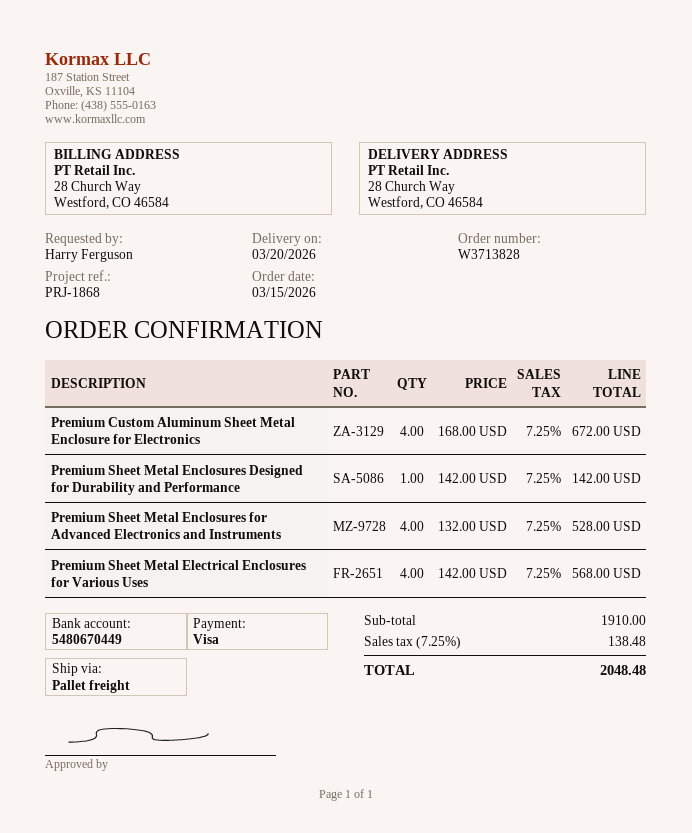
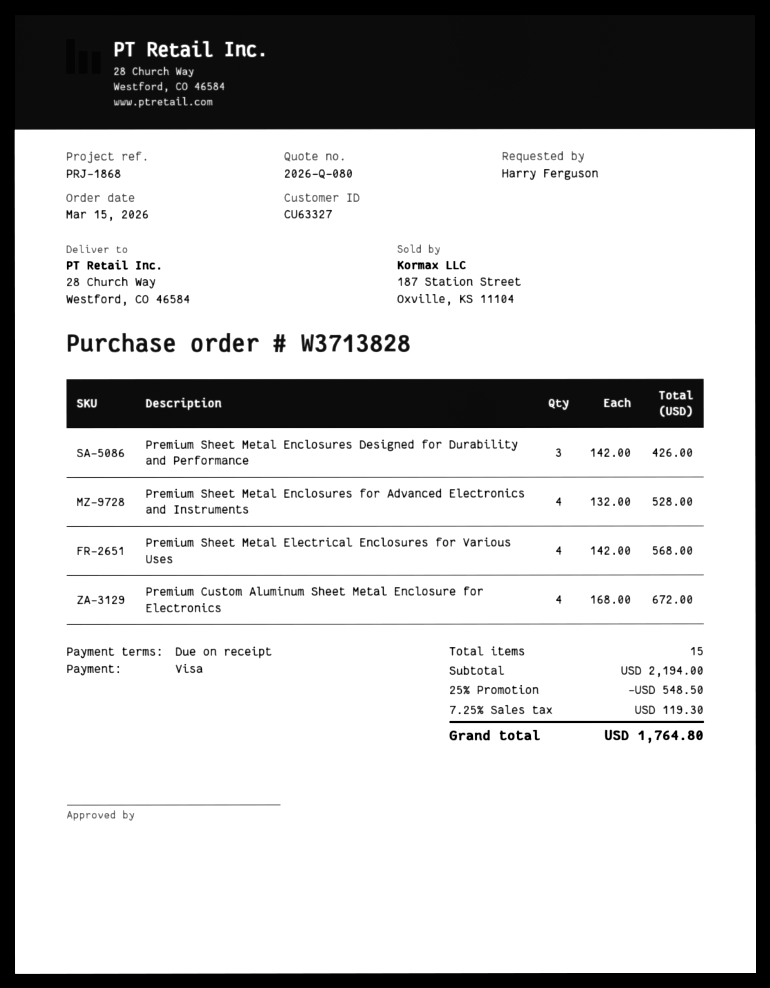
Premium Sheet Metal Enclosures Designed for Durability and Performance: 1 x 142.00 = 142.00 -> 3 x 142.00 = 426.00
subtotal: 1910.00 -> 2194.00
discount: none -> 25% = 548.50
tax: 7.25% = 138.48 -> 7.25% = 119.30
total: 2048.48 -> 1764.80

